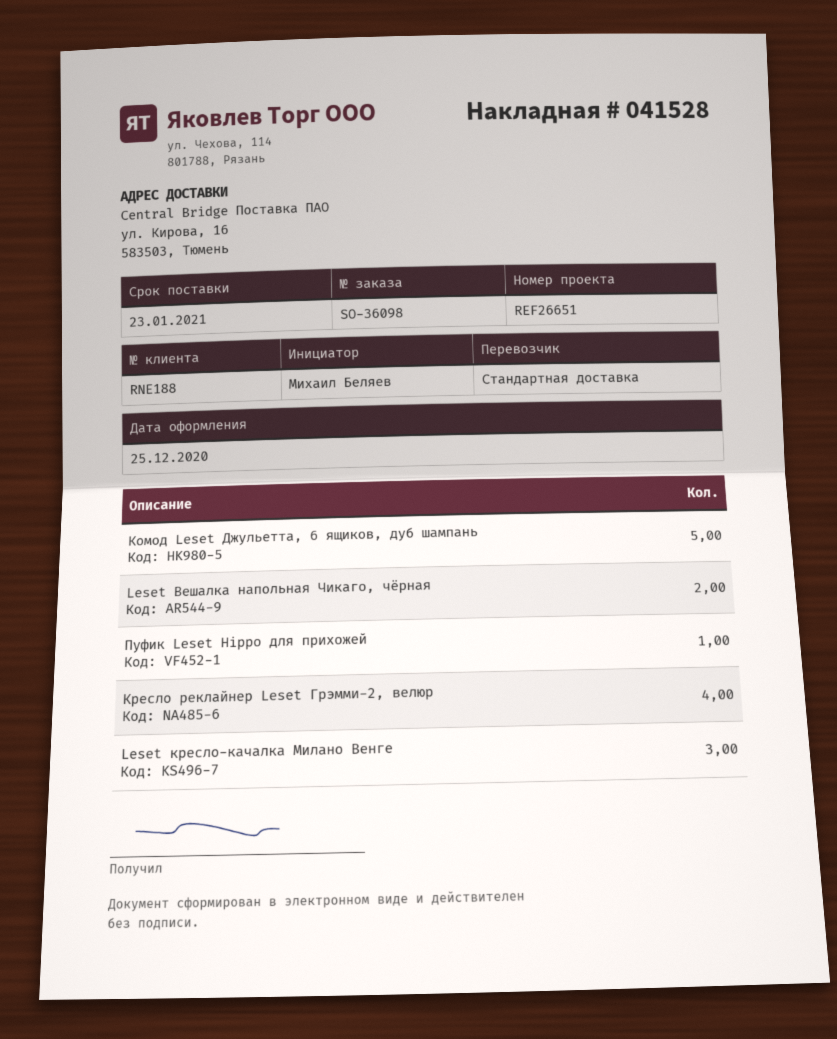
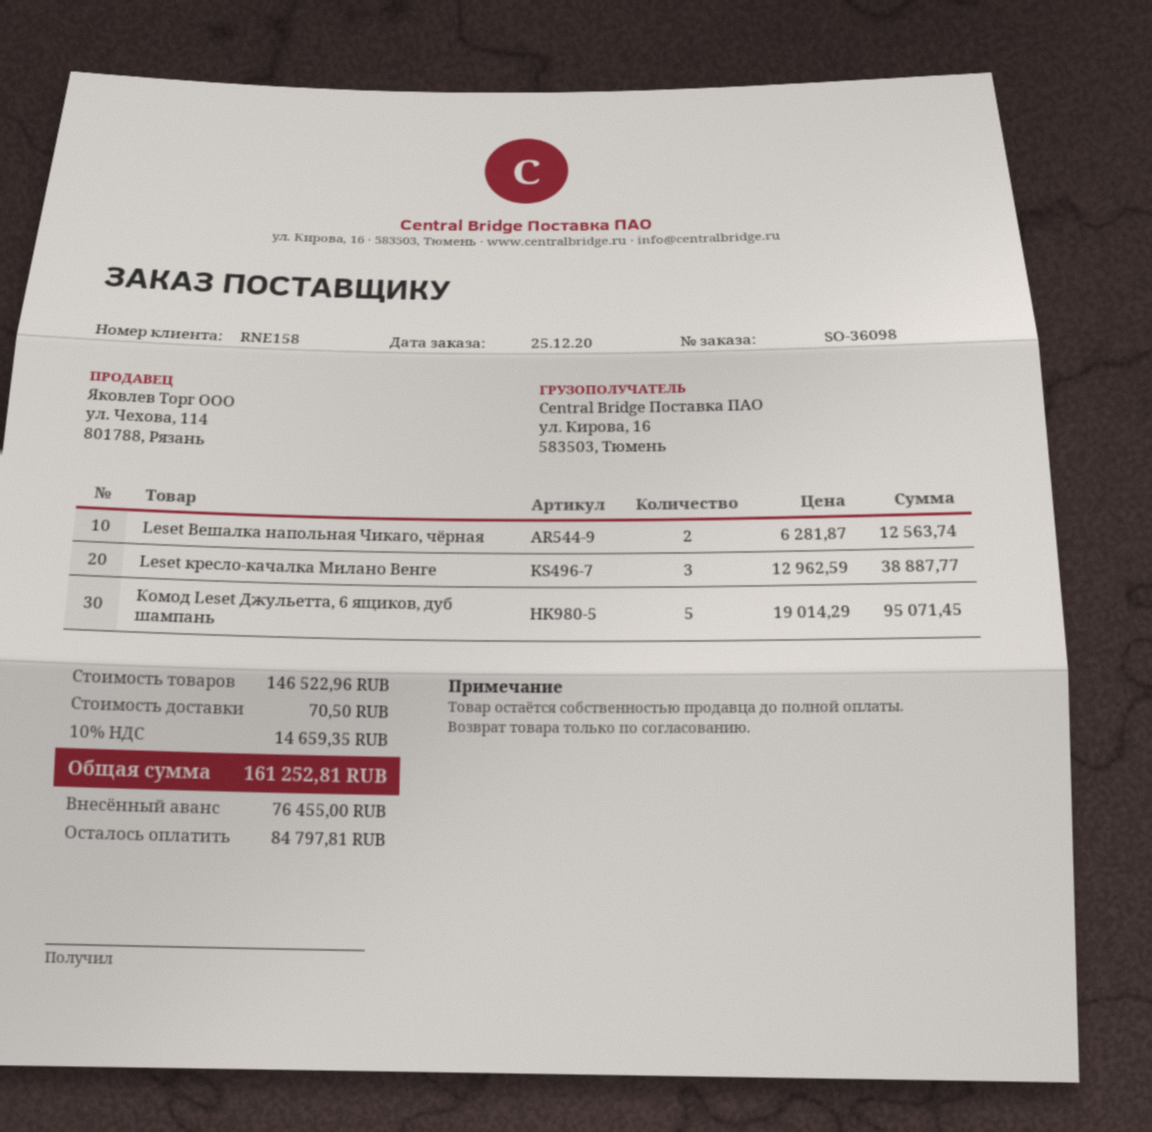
customer number: RNE188 -> RNE158
Пуфик Leset Hippo для прихожей: 1 -> none
Кресло реклайнер Leset Грэмми-2, велюр: 4 -> none

